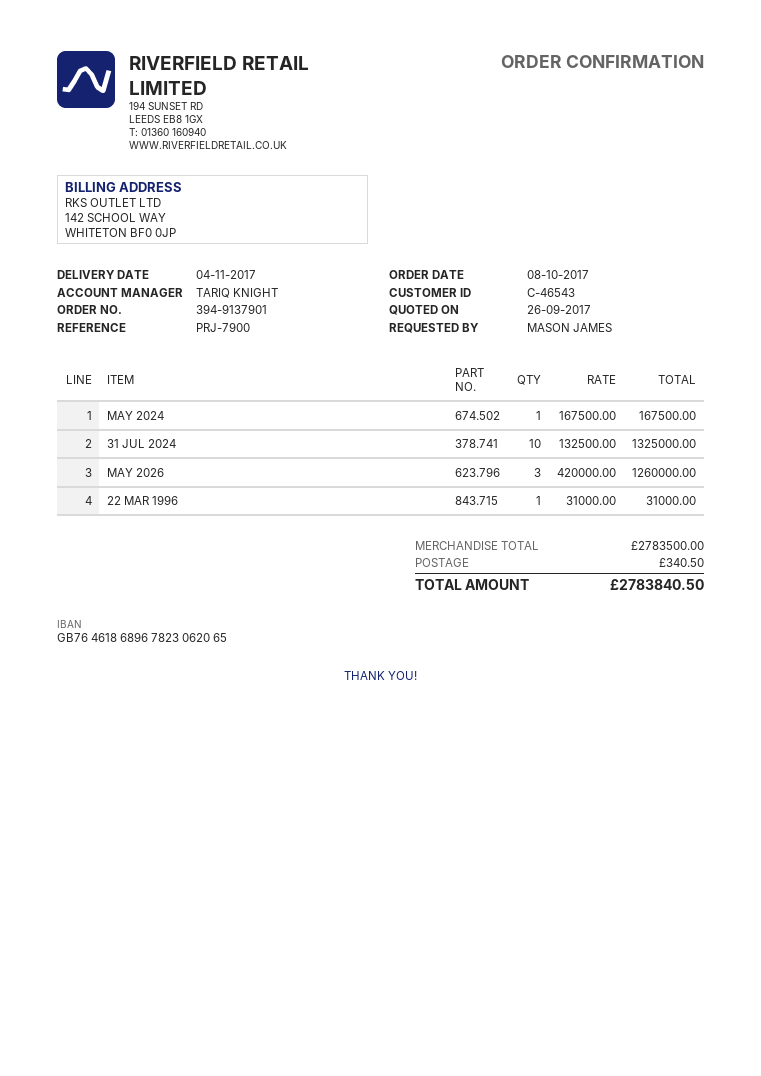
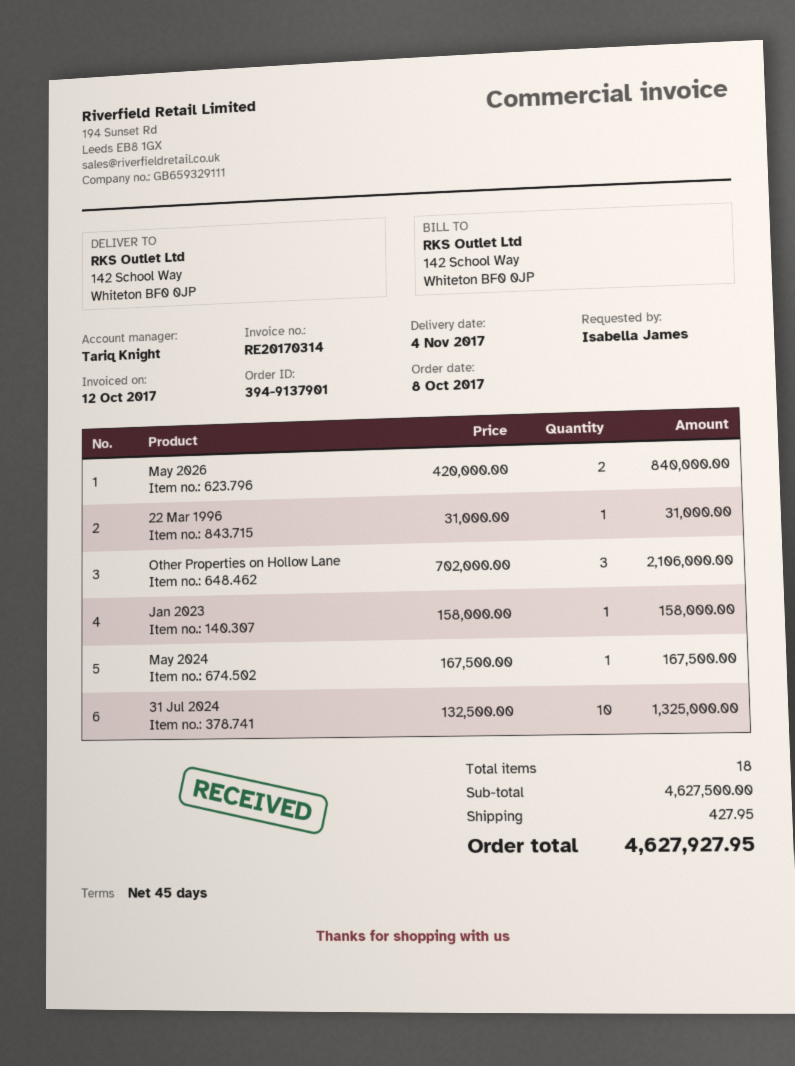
ordered by: MASON JAMES -> Isabella James
MAY 2026: 3 x 420000.00 = 1260000.00 -> 2 x 420000.00 = 840000.00
Other Properties on Hollow Lane: none -> 3 x 702000.00 = 2106000.00
Jan 2023: none -> 1 x 158000.00 = 158000.00
subtotal: 2783500.00 -> 4627500.00
shipping: 340.50 -> 427.95
total: 2783840.50 -> 4627927.95

